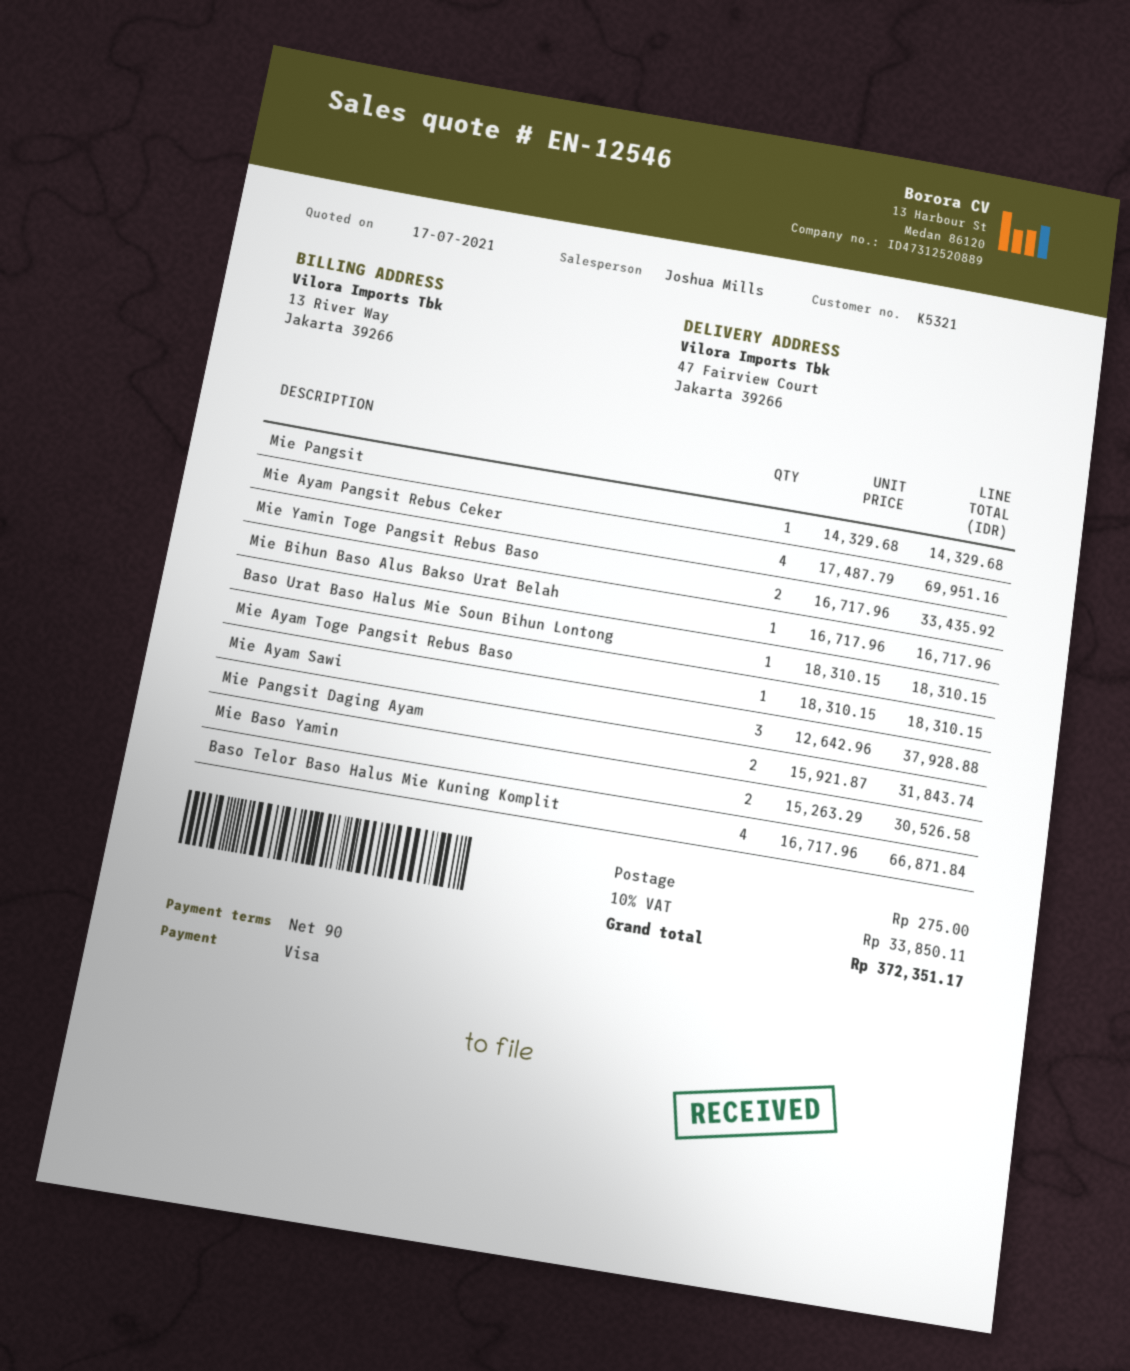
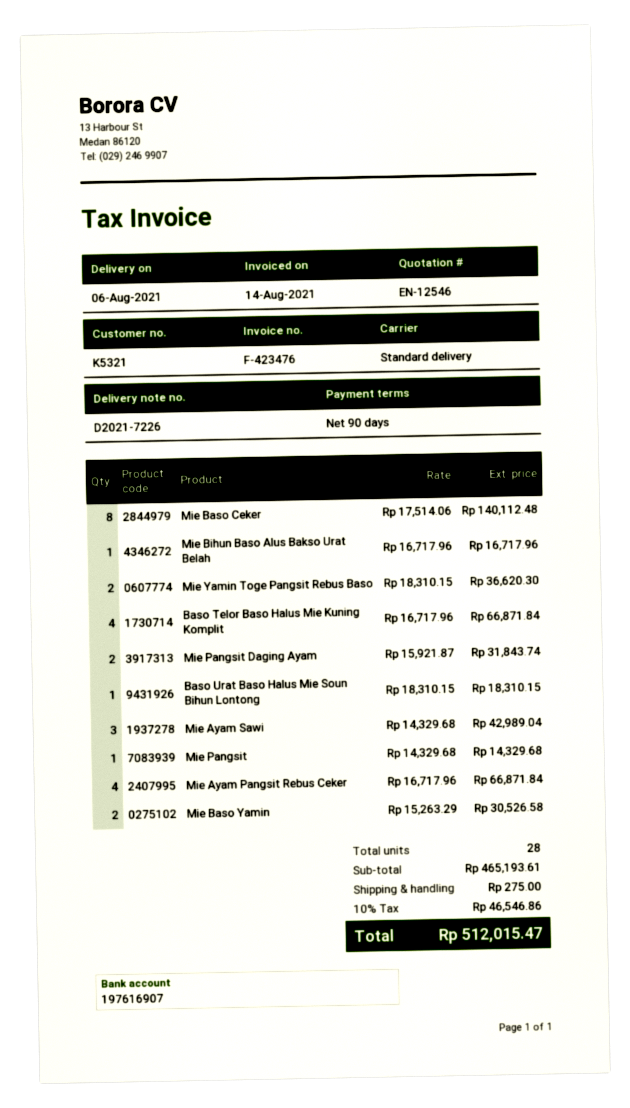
Mie Ayam Pangsit Rebus Ceker: 4 x 17487.79 = 69951.16 -> 4 x 16717.96 = 66871.84
Mie Yamin Toge Pangsit Rebus Baso: 2 x 16717.96 = 33435.92 -> 2 x 18310.15 = 36620.30
Mie Ayam Toge Pangsit Rebus Baso: 1 x 18310.15 = 18310.15 -> none
Mie Ayam Sawi: 3 x 12642.96 = 37928.88 -> 3 x 14329.68 = 42989.04
Mie Baso Ceker: none -> 8 x 17514.06 = 140112.48
tax: 10% = 33850.11 -> 10% = 46546.86
total: 372351.17 -> 512015.47

